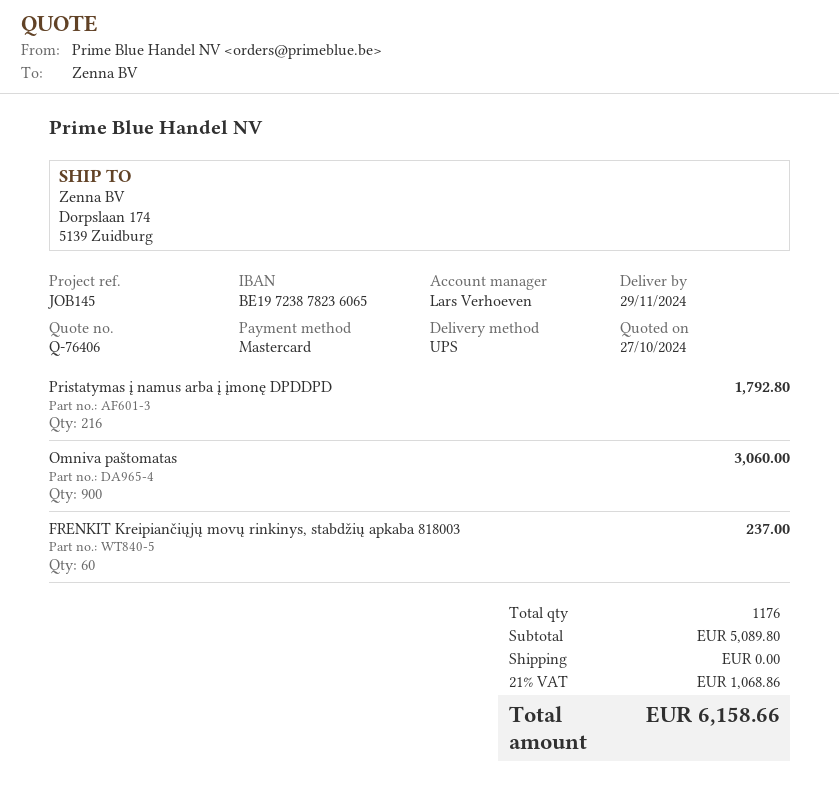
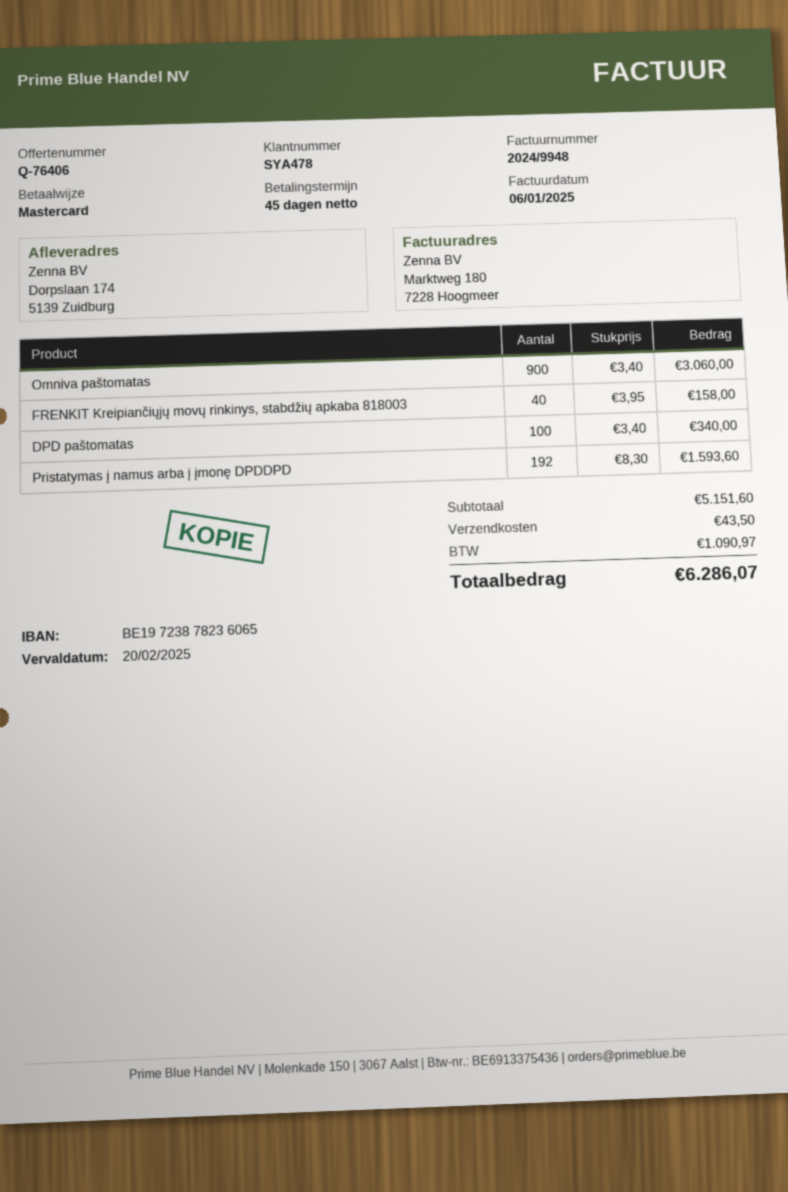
Pristatymas į namus arba į įmonę DPDDPD: 216 for 1792.80 -> 192 for 1593.60
FRENKIT Kreipiančiųjų movų rinkinys, stabdžių apkaba 818003: 60 for 237.00 -> 40 for 158.00
DPD paštomatas: none -> 100 for 340.00
subtotal: 5089.80 -> 5151.60
shipping: 0.00 -> 43.50
tax: 1068.86 -> 1090.97
total: 6158.66 -> 6286.07

